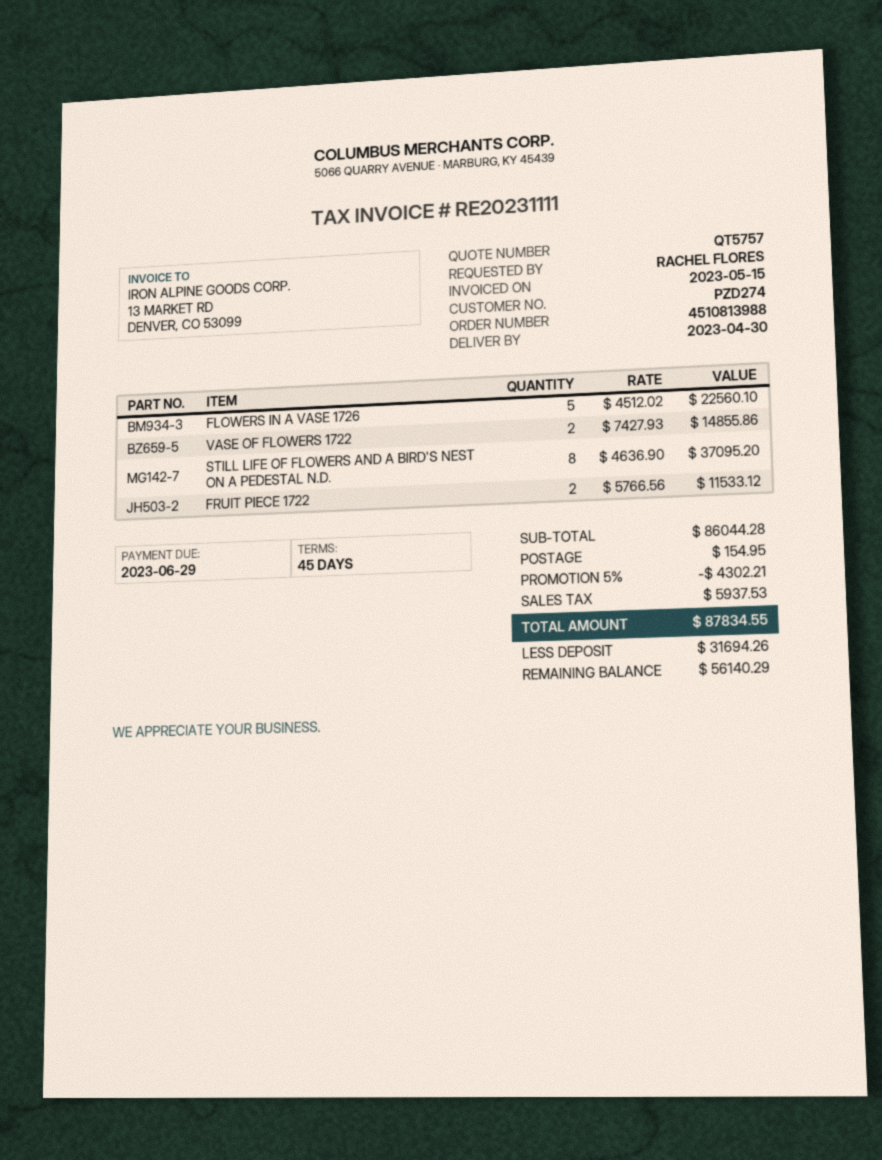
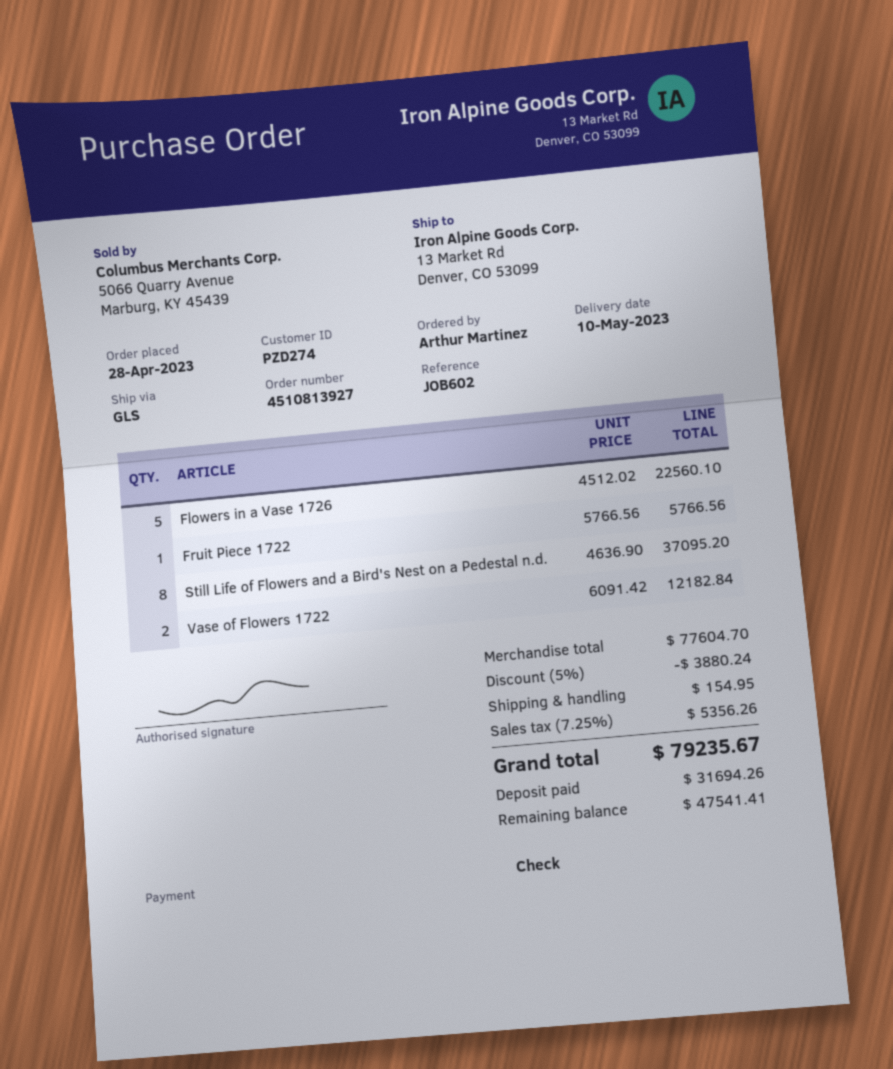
order number: 4510813988 -> 4510813927
delivery date: 2023-04-30 -> 2023-05-10
ordered by: RACHEL FLORES -> Arthur Martinez
VASE OF FLOWERS 1722: 2 x 7427.93 = 14855.86 -> 2 x 6091.42 = 12182.84
FRUIT PIECE 1722: 2 x 5766.56 = 11533.12 -> 1 x 5766.56 = 5766.56
subtotal: 86044.28 -> 77604.70
discount: 5% = 4302.21 -> 5% = 3880.24
tax: 5937.53 -> 5356.26
total: 87834.55 -> 79235.67
balance: 56140.29 -> 47541.41

